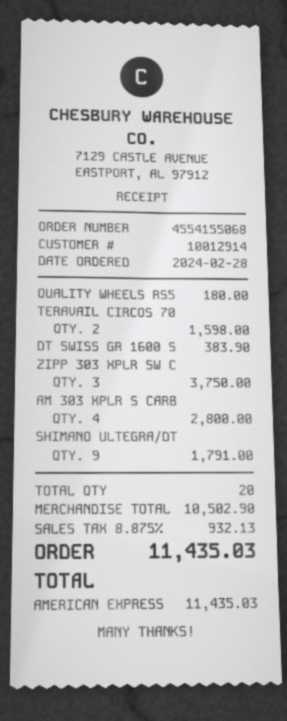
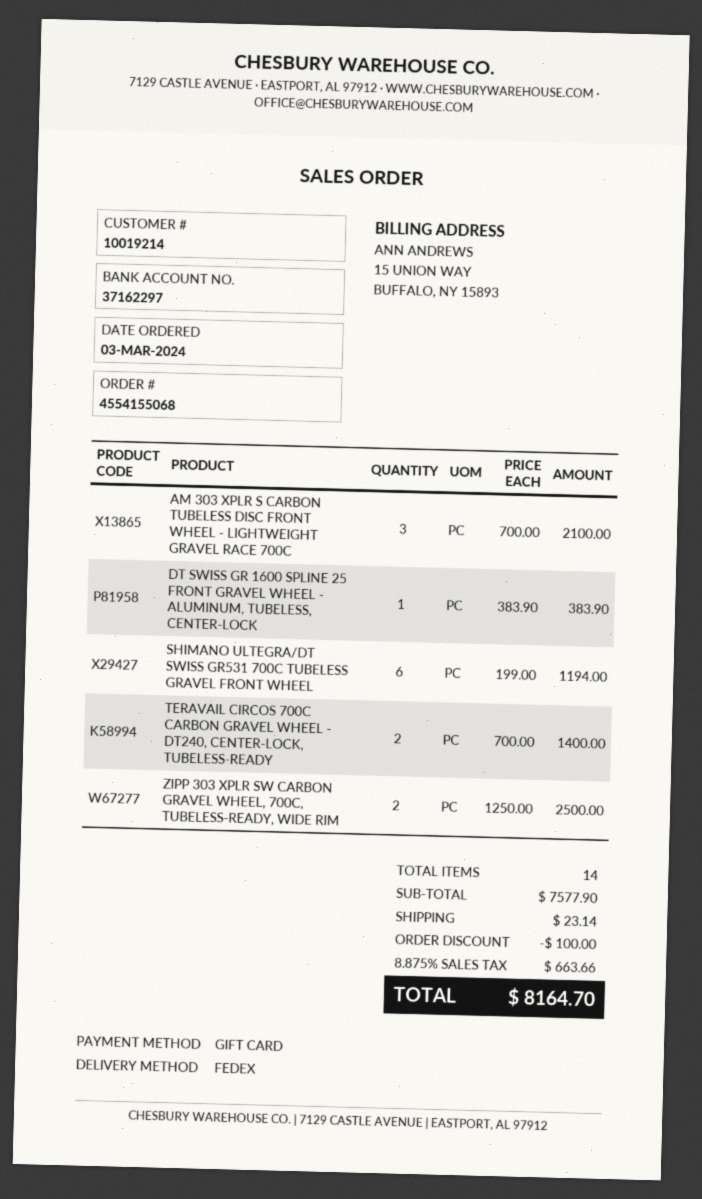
order date: 2024-02-28 -> 2024-03-03
customer number: 10012914 -> 10019214
payment method: American Express -> gift card
QUALITY WHEELS RS5: 1 for 180.00 -> none
TERAVAIL CIRCOS 70: 2 for 1598.00 -> 2 for 1400.00
ZIPP 303 XPLR SW C: 3 for 3750.00 -> 2 for 2500.00
AM 303 XPLR S CARB: 4 for 2800.00 -> 3 for 2100.00
SHIMANO ULTEGRA/DT: 9 for 1791.00 -> 6 for 1194.00
total quantity: 20 -> 14
subtotal: 10502.90 -> 7577.90
discount: none -> 100.00
shipping: none -> 23.14
tax: 8.875% = 932.13 -> 8.875% = 663.66
total: 11435.03 -> 8164.70

